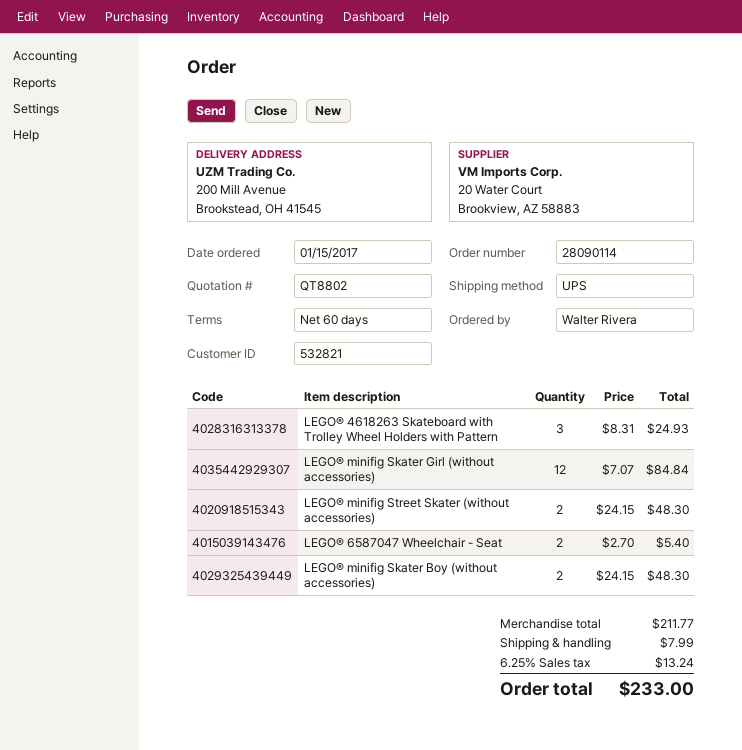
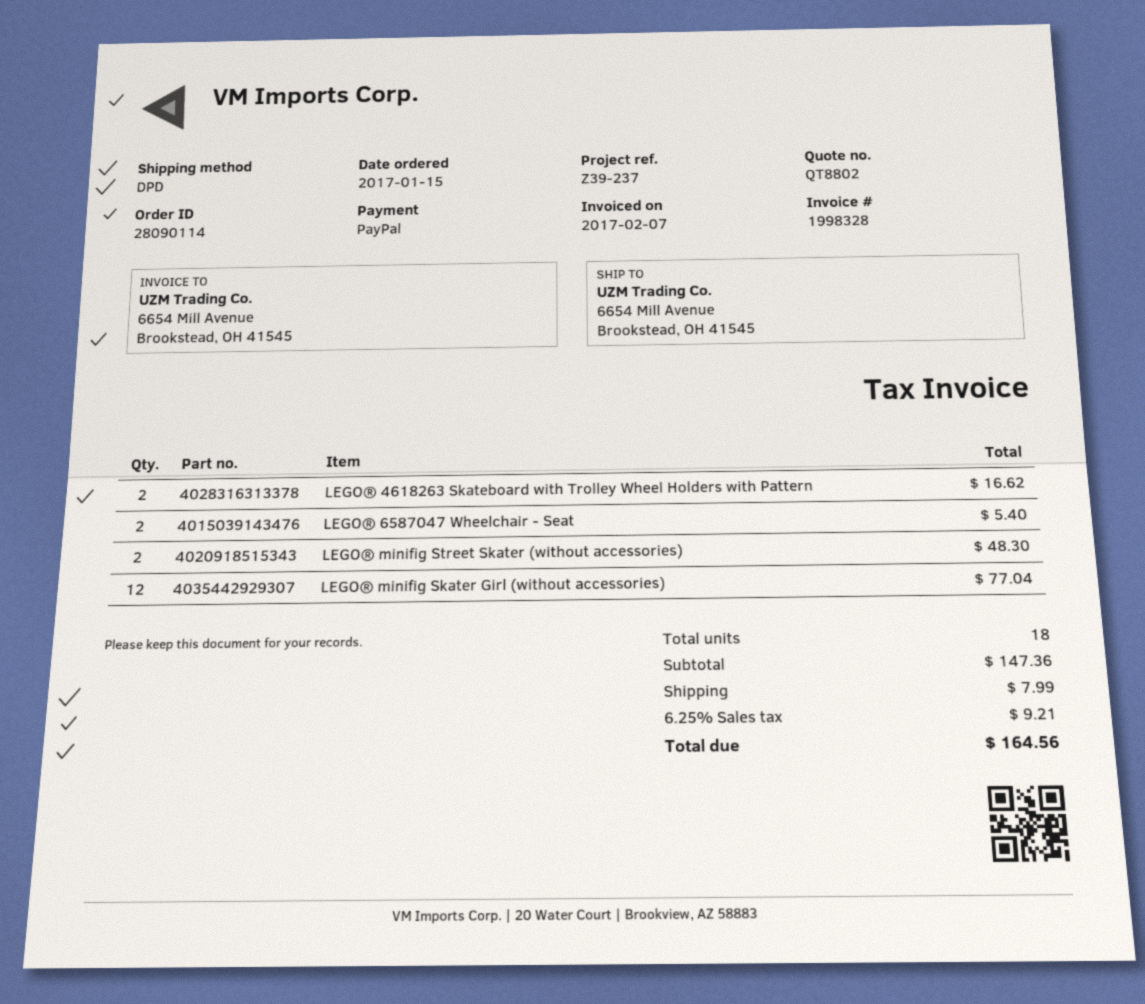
shipping method: UPS -> DPD
ship to: 200 Mill Avenue, Brookstead, OH 41545 -> 6654 Mill Avenue, Brookstead, OH 41545
LEGO® 4618263 Skateboard with Trolley Wheel Holders with Pattern: 3 for 24.93 -> 2 for 16.62
LEGO® minifig Skater Girl (without accessories): 12 for 84.84 -> 12 for 77.04
LEGO® minifig Skater Boy (without accessories): 2 for 48.30 -> none
subtotal: 211.77 -> 147.36
tax: 6.25% = 13.24 -> 6.25% = 9.21
total: 233.00 -> 164.56

